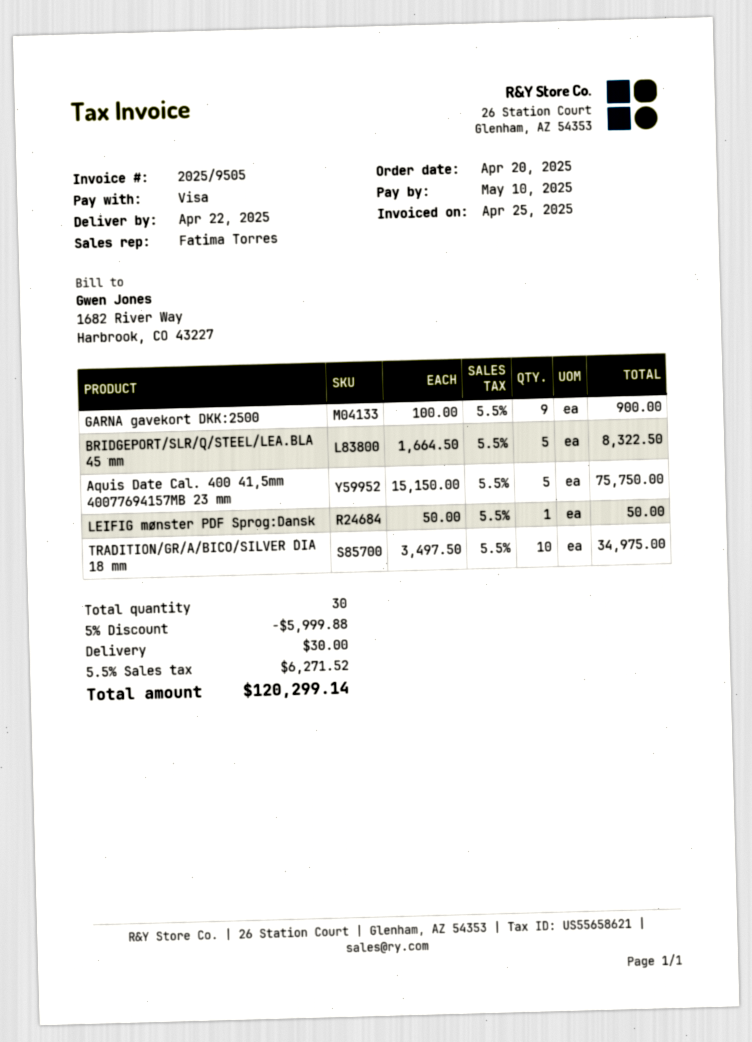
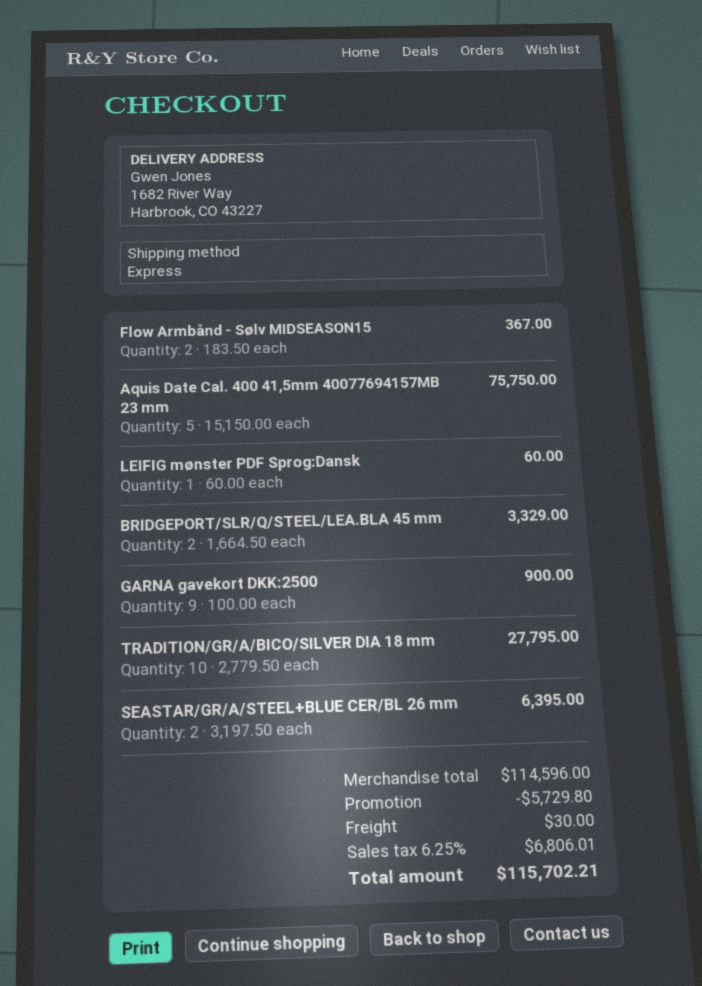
BRIDGEPORT/SLR/Q/STEEL/LEA.BLA 45 mm: 5 x 1664.50 = 8322.50 -> 2 x 1664.50 = 3329.00
LEIFIG mønster PDF Sprog:Dansk: 1 x 50.00 = 50.00 -> 1 x 60.00 = 60.00
TRADITION/GR/A/BICO/SILVER DIA 18 mm: 10 x 3497.50 = 34975.00 -> 10 x 2779.50 = 27795.00
Flow Armbånd - Sølv MIDSEASON15: none -> 2 x 183.50 = 367.00
SEASTAR/GR/A/STEEL+BLUE CER/BL 26 mm: none -> 2 x 3197.50 = 6395.00
discount: 5999.88 -> 5729.80
tax: 5.5% = 6271.52 -> 6.25% = 6806.01
total: 120299.14 -> 115702.21

